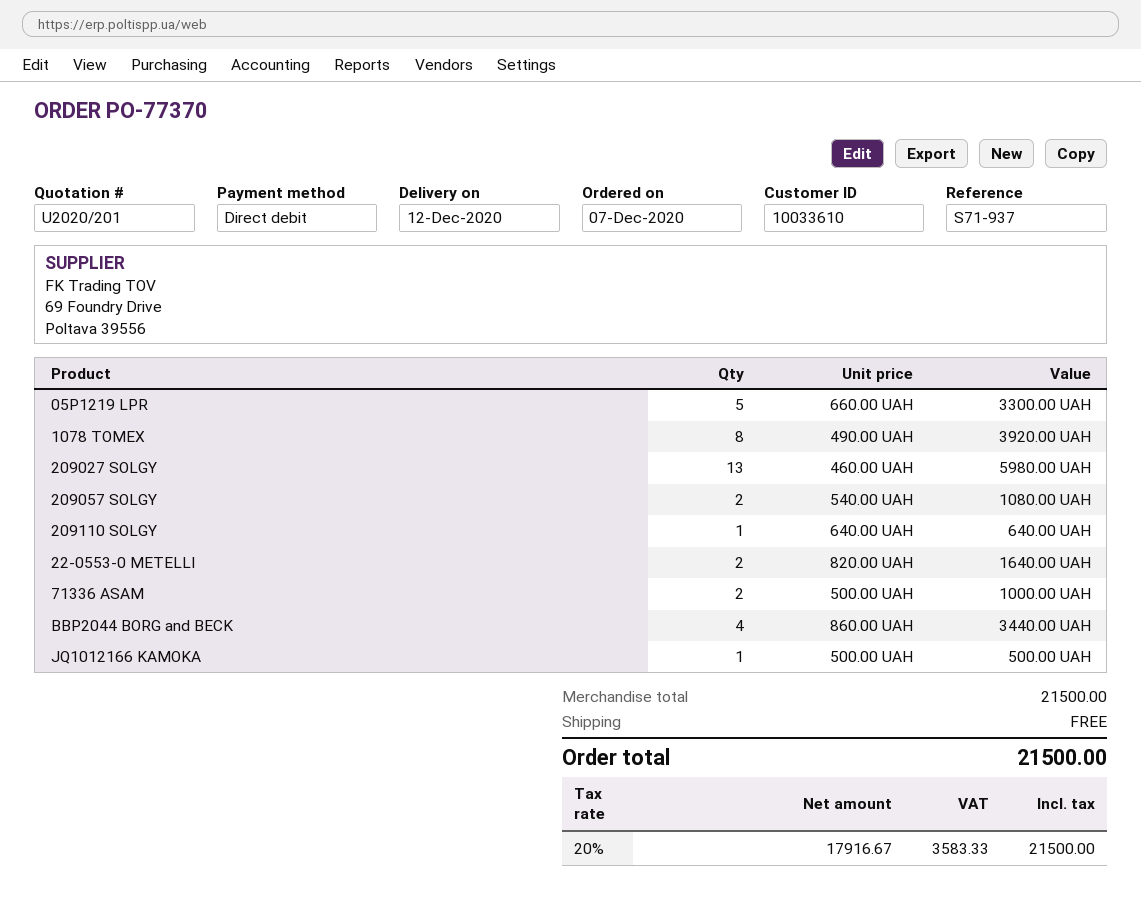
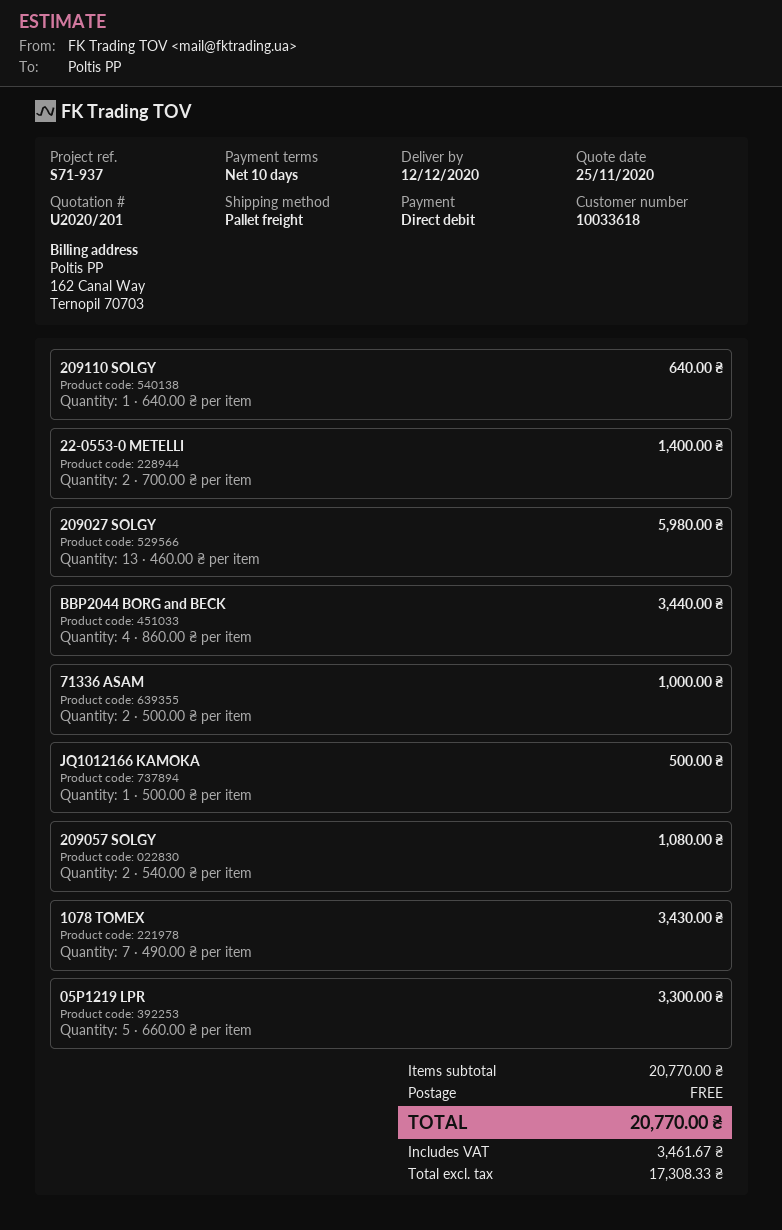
customer number: 10033610 -> 10033618
1078 TOMEX: 8 x 490.00 = 3920.00 -> 7 x 490.00 = 3430.00
22-0553-0 METELLI: 2 x 820.00 = 1640.00 -> 2 x 700.00 = 1400.00
subtotal: 21500.00 -> 20770.00
net: 17916.67 -> 17308.33
tax: 3583.33 -> 3461.67
total: 21500.00 -> 20770.00

